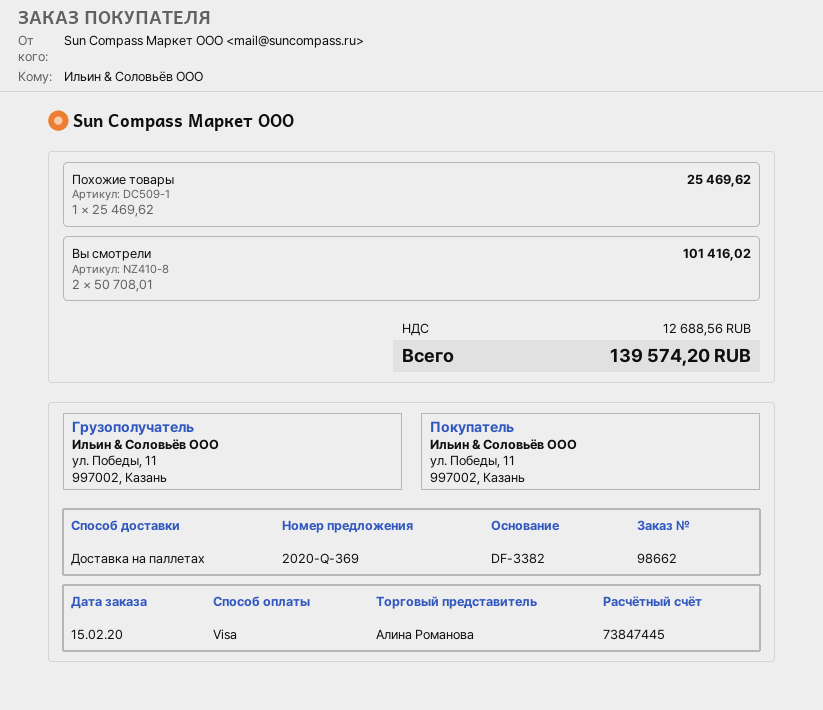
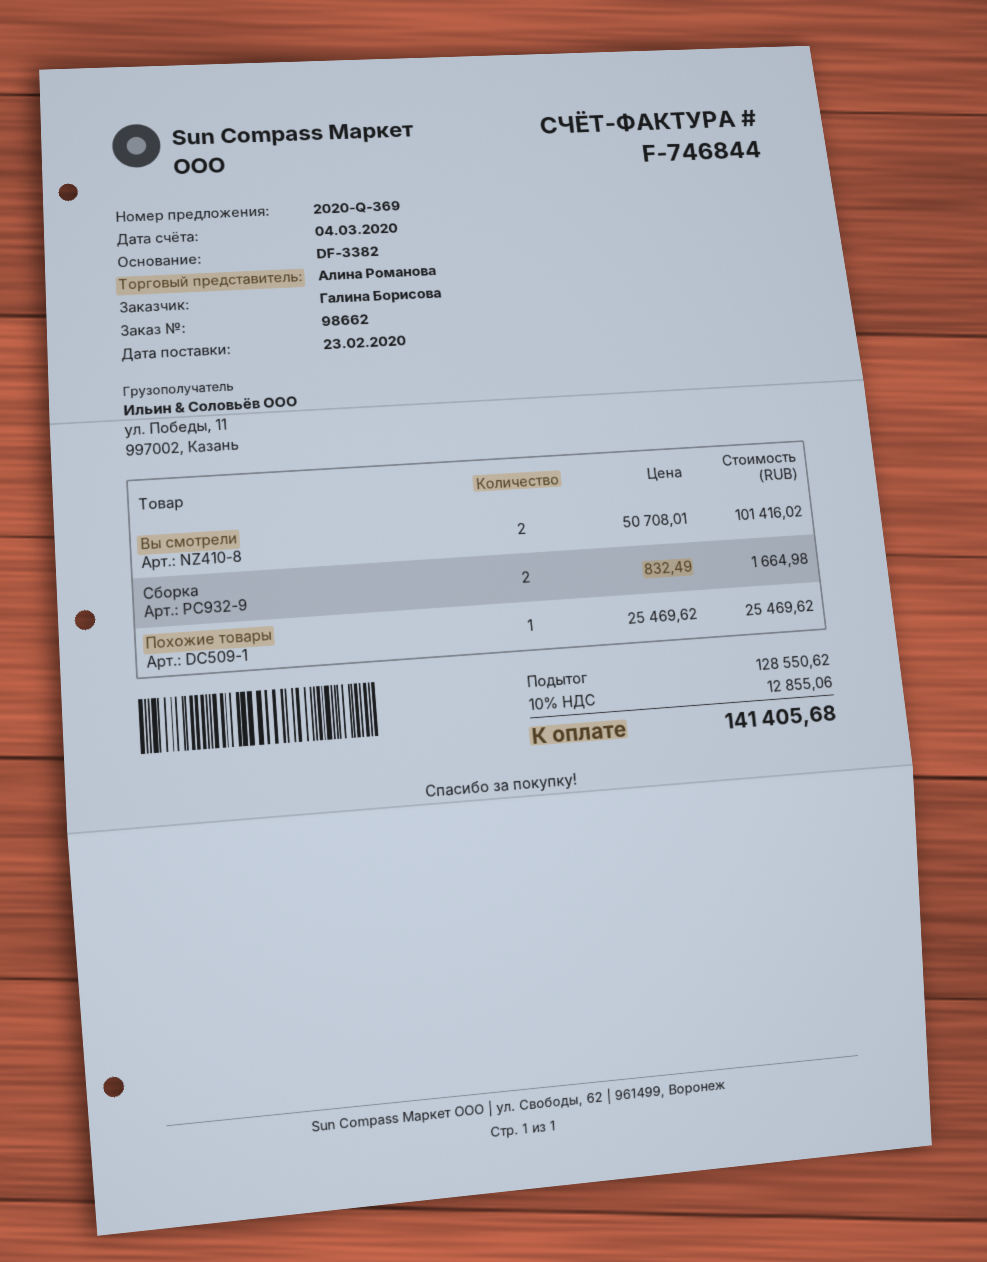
Сборка: none -> 2 x 832.49 = 1664.98
tax: 12688.56 -> 12855.06
total: 139574.20 -> 141405.68

